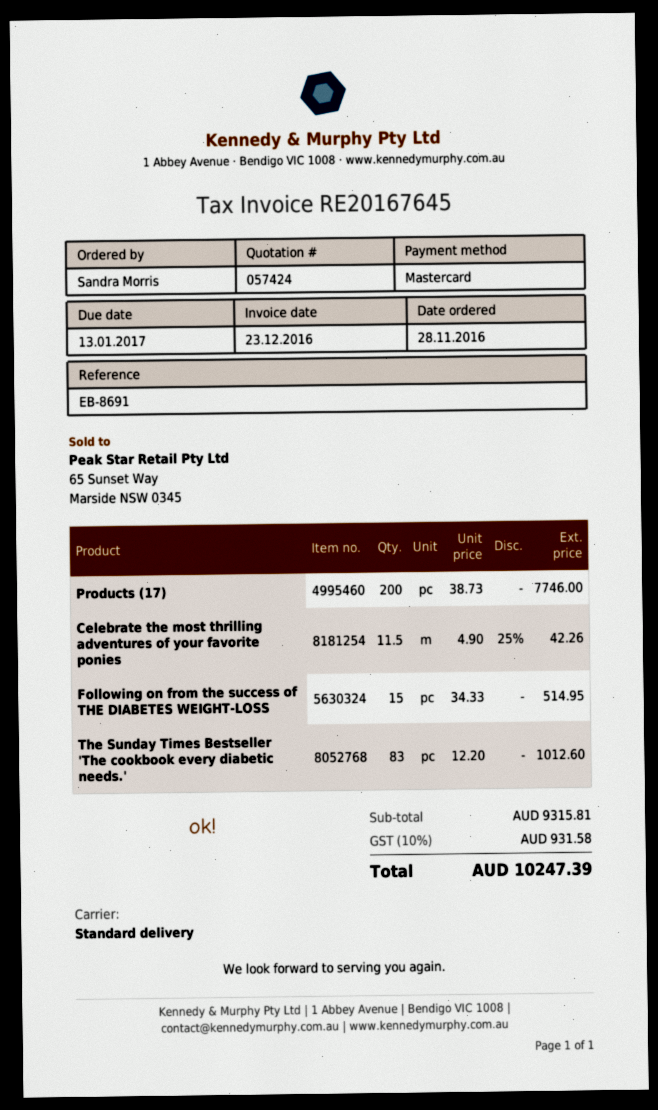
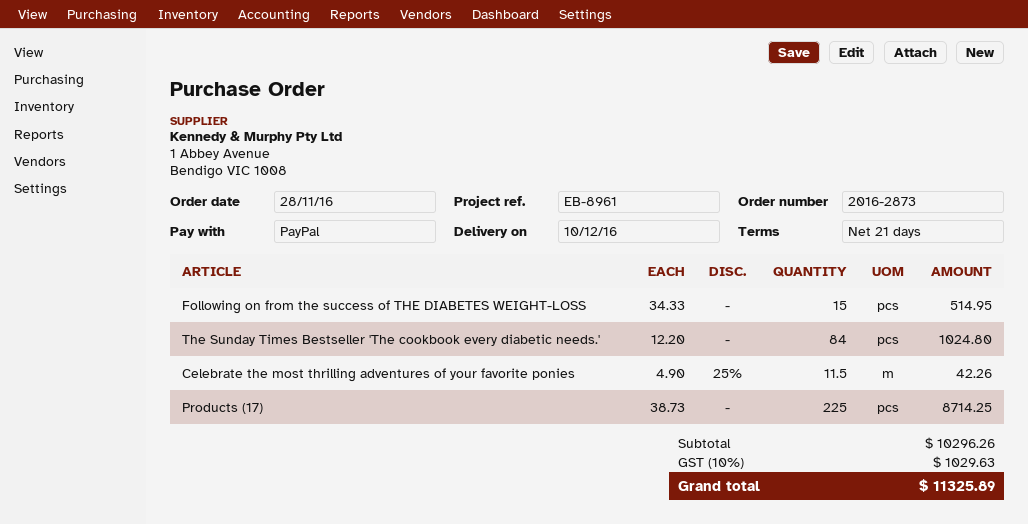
reference: EB-8691 -> EB-8961
payment method: Mastercard -> PayPal
Products (17): 200 x 38.73 = 7746.00 -> 225 x 38.73 = 8714.25
The Sunday Times Bestseller 'The cookbook every diabetic needs.': 83 x 12.20 = 1012.60 -> 84 x 12.20 = 1024.80
subtotal: 9315.81 -> 10296.26
tax: 10% = 931.58 -> 10% = 1029.63
total: 10247.39 -> 11325.89

